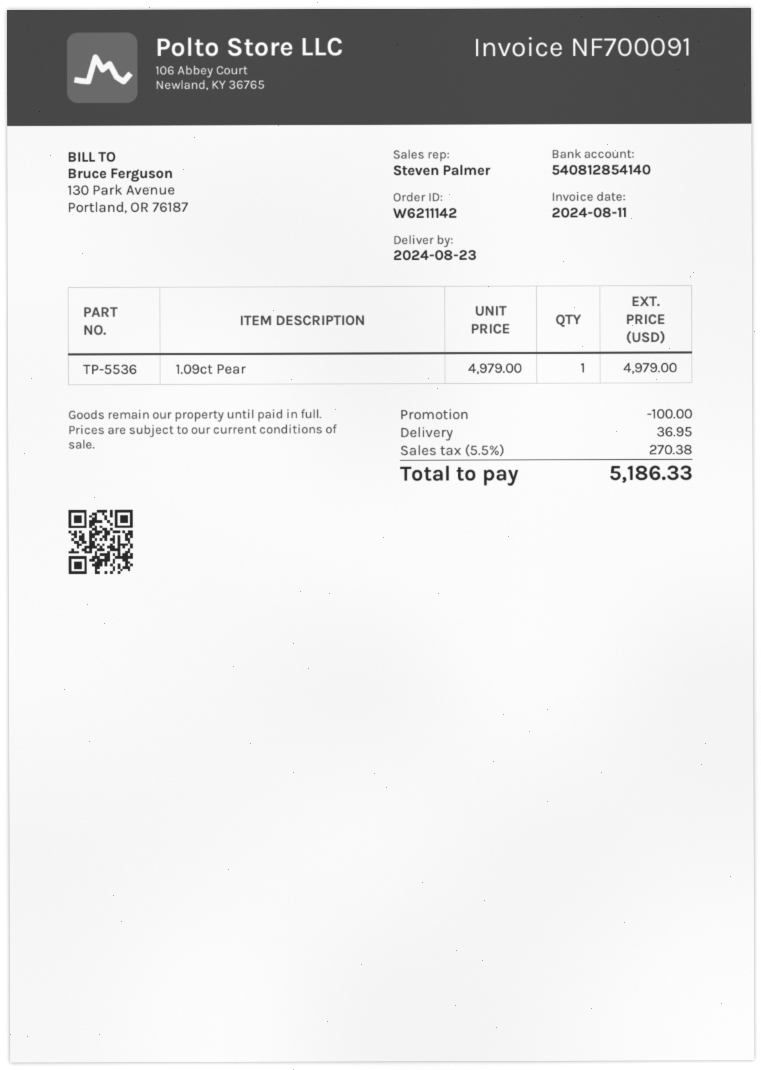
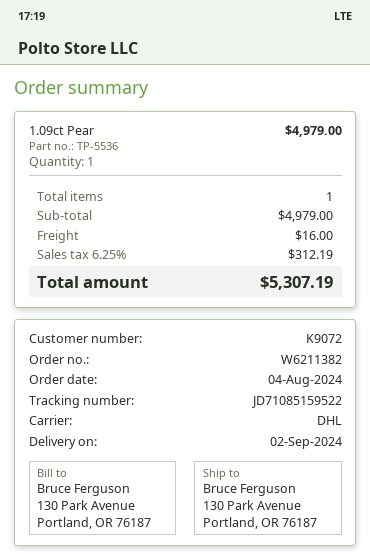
order number: W6211142 -> W6211382
delivery date: 2024-08-23 -> 2024-09-02
discount: 100.00 -> none
shipping: 36.95 -> 16.00
tax: 5.5% = 270.38 -> 6.25% = 312.19
total: 5186.33 -> 5307.19

